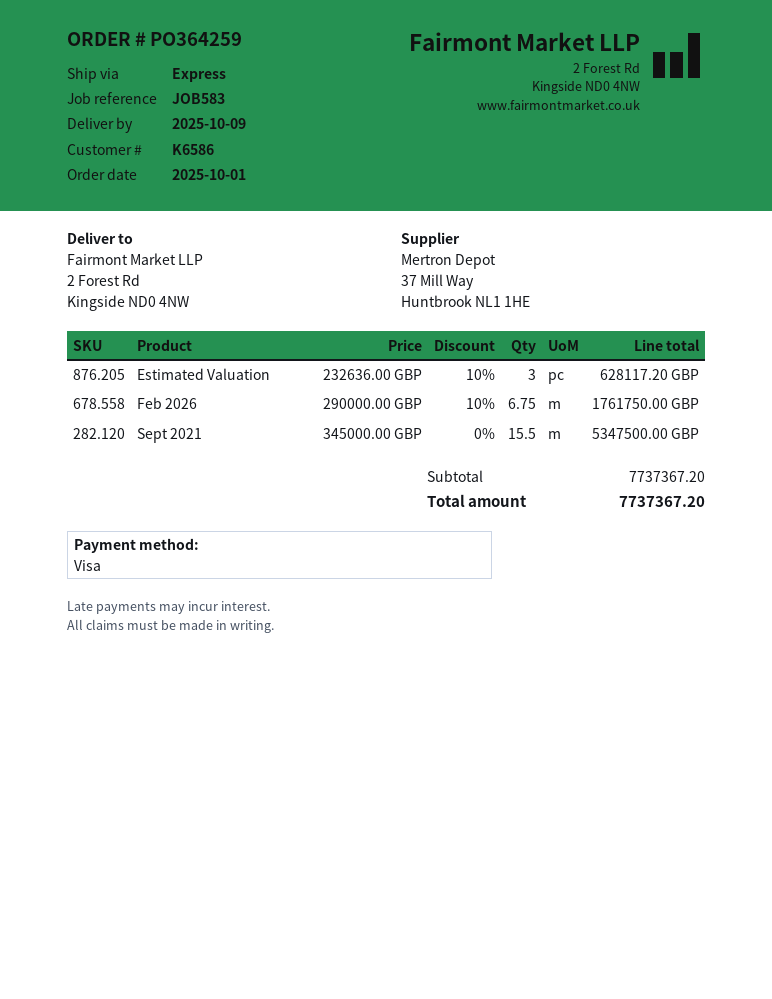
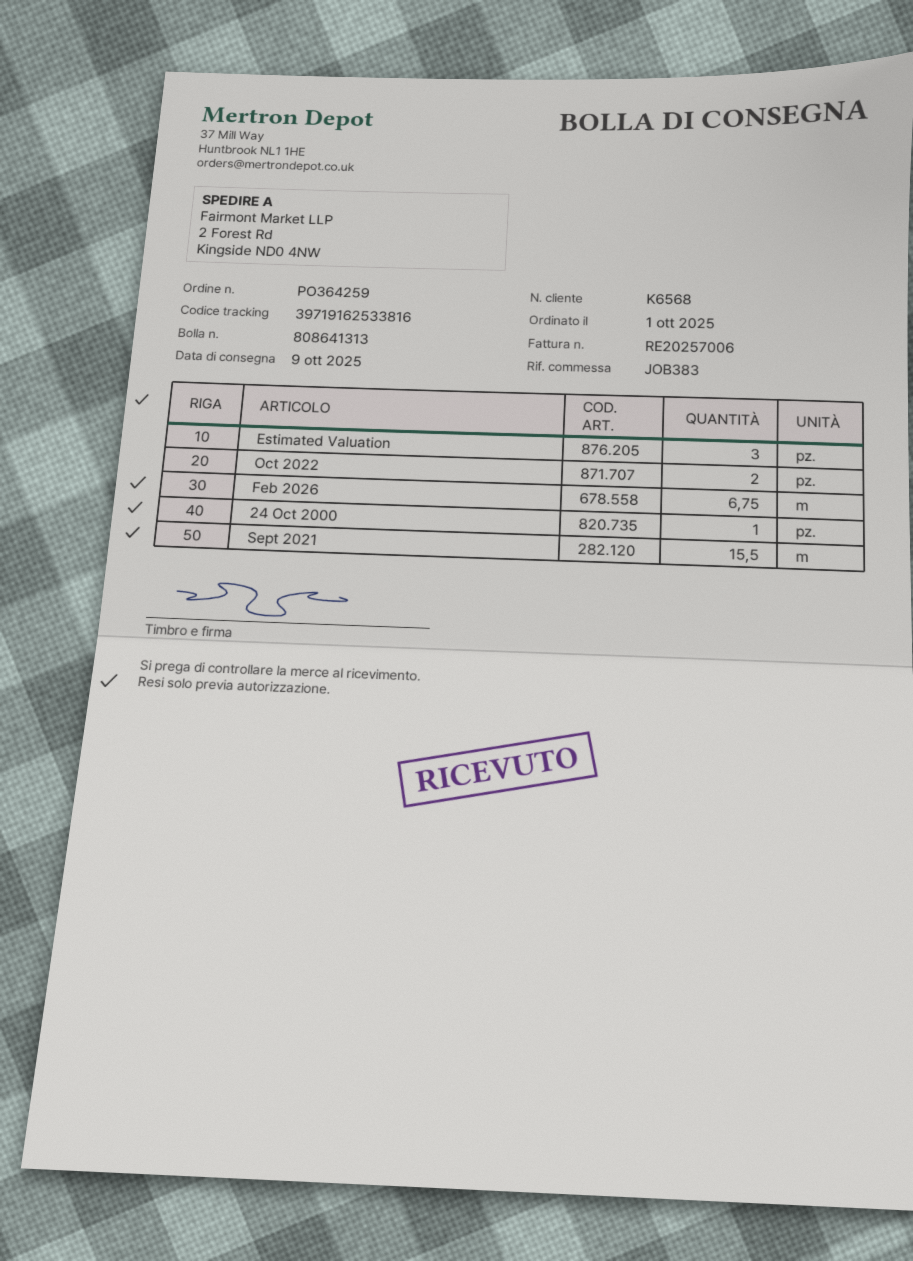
customer number: K6586 -> K6568
reference: JOB583 -> JOB383
Oct 2022: none -> 2
24 Oct 2000: none -> 1

